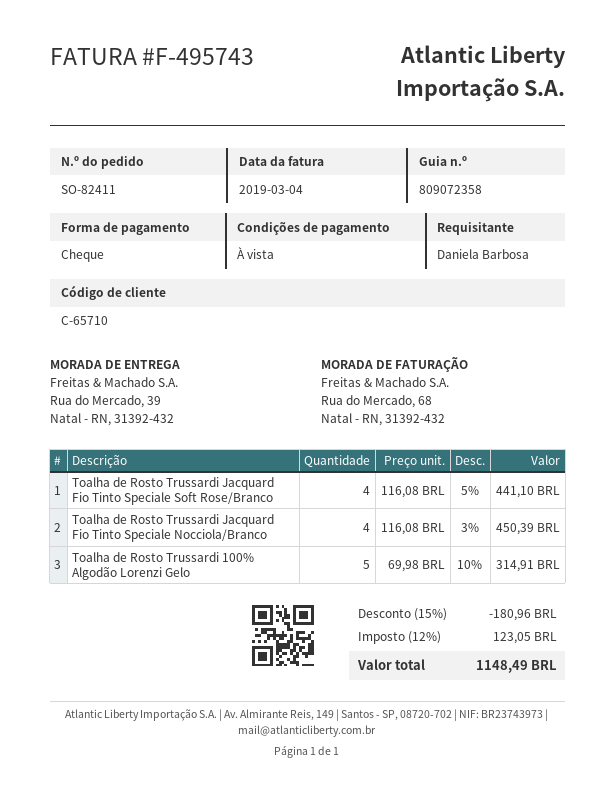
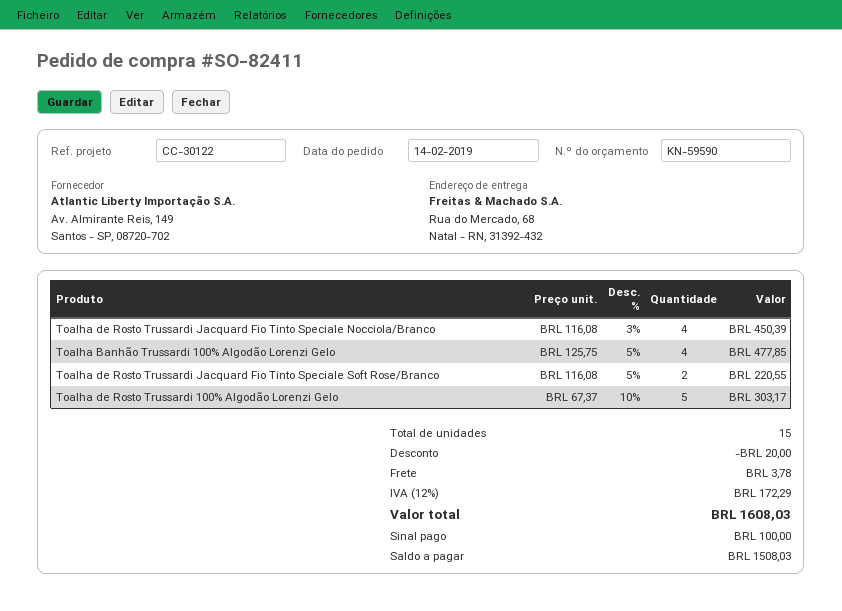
ship to: Rua do Mercado, 39, Natal - RN, 31392-432 -> Rua do Mercado, 68, Natal - RN, 31392-432
Toalha de Rosto Trussardi Jacquard Fio Tinto Speciale Soft Rose/Branco: 4 x 116.08 - 5% = 441.10 -> 2 x 116.08 - 5% = 220.55
Toalha de Rosto Trussardi 100% Algodão Lorenzi Gelo: 5 x 69.98 - 10% = 314.91 -> 5 x 67.37 - 10% = 303.17
Toalha Banhão Trussardi 100% Algodão Lorenzi Gelo: none -> 4 x 125.75 - 5% = 477.85
discount: 180.96 -> 20.00
shipping: none -> 3.78
tax: 12% = 123.05 -> 12% = 172.29
total: 1148.49 -> 1608.03

